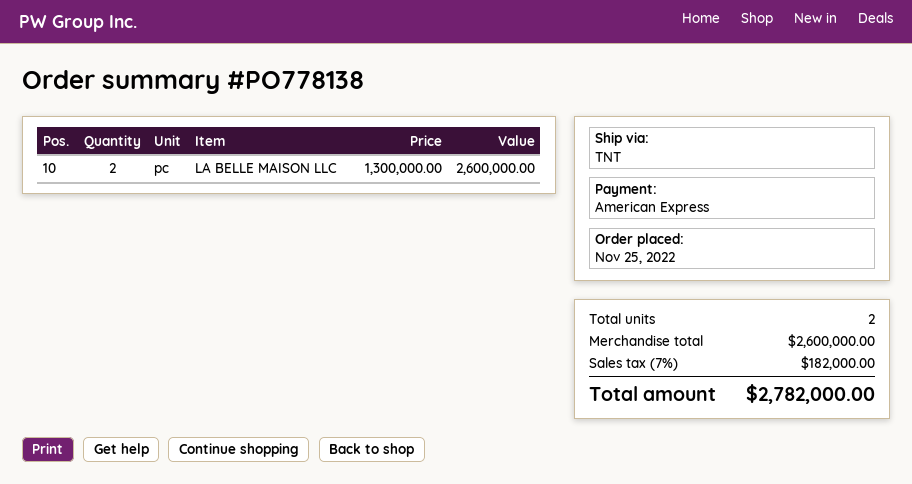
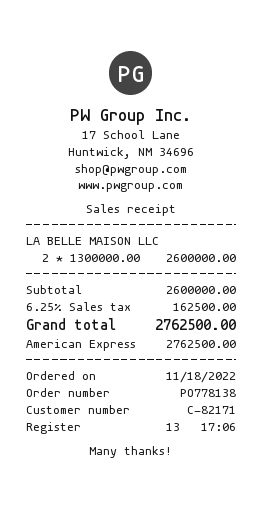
order date: 2022-11-25 -> 2022-11-18
tax: 7% = 182000.00 -> 6.25% = 162500.00
total: 2782000.00 -> 2762500.00

